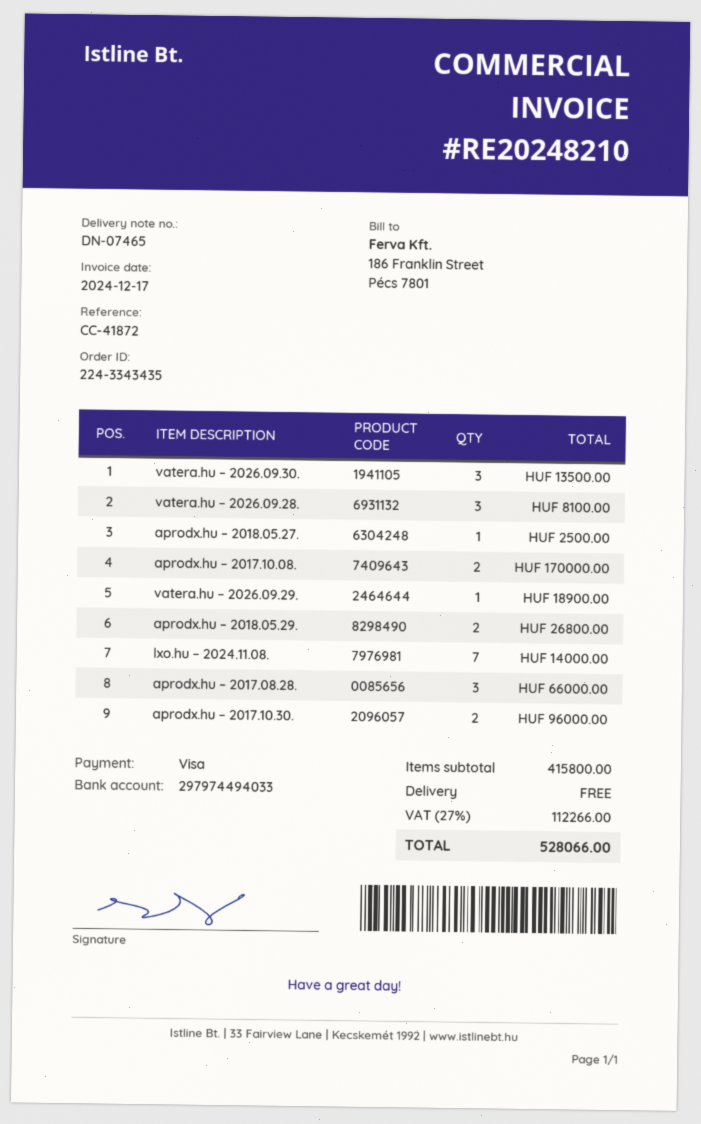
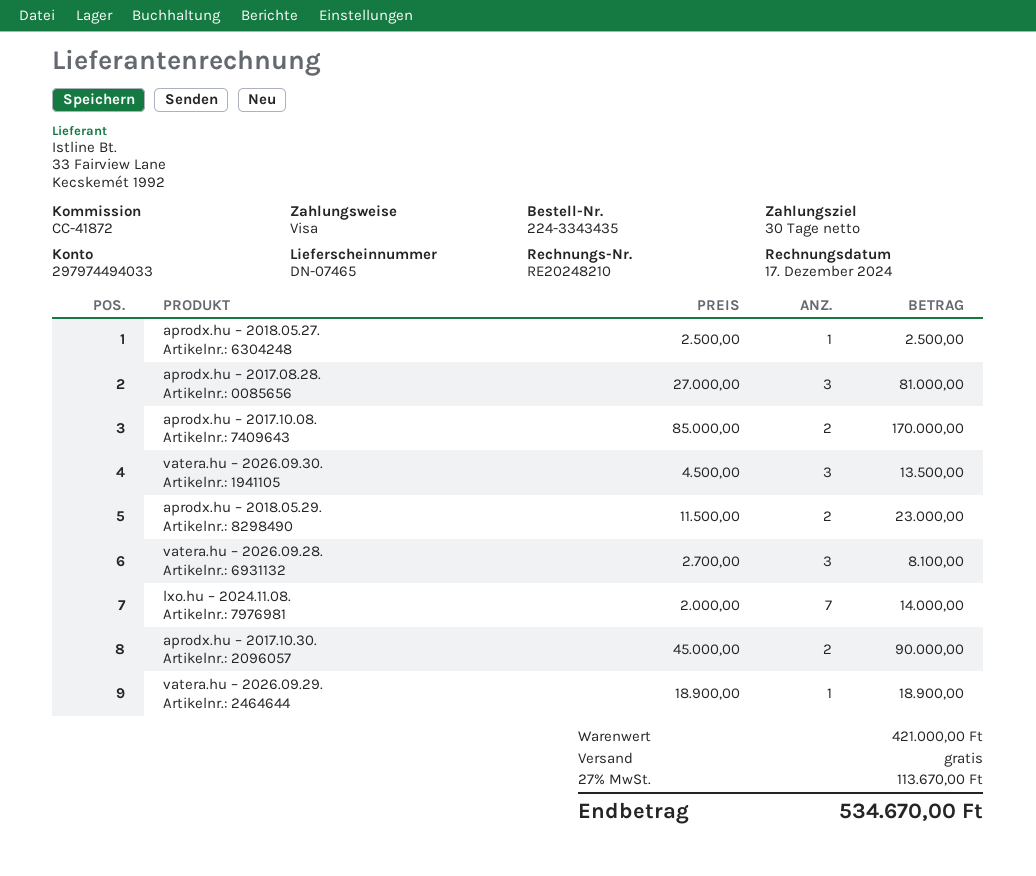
aprodx.hu – 2018.05.29.: 2 for 26800.00 -> 2 for 23000.00
aprodx.hu – 2017.08.28.: 3 for 66000.00 -> 3 for 81000.00
aprodx.hu – 2017.10.30.: 2 for 96000.00 -> 2 for 90000.00
subtotal: 415800.00 -> 421000.00
tax: 27% = 112266.00 -> 27% = 113670.00
total: 528066.00 -> 534670.00

